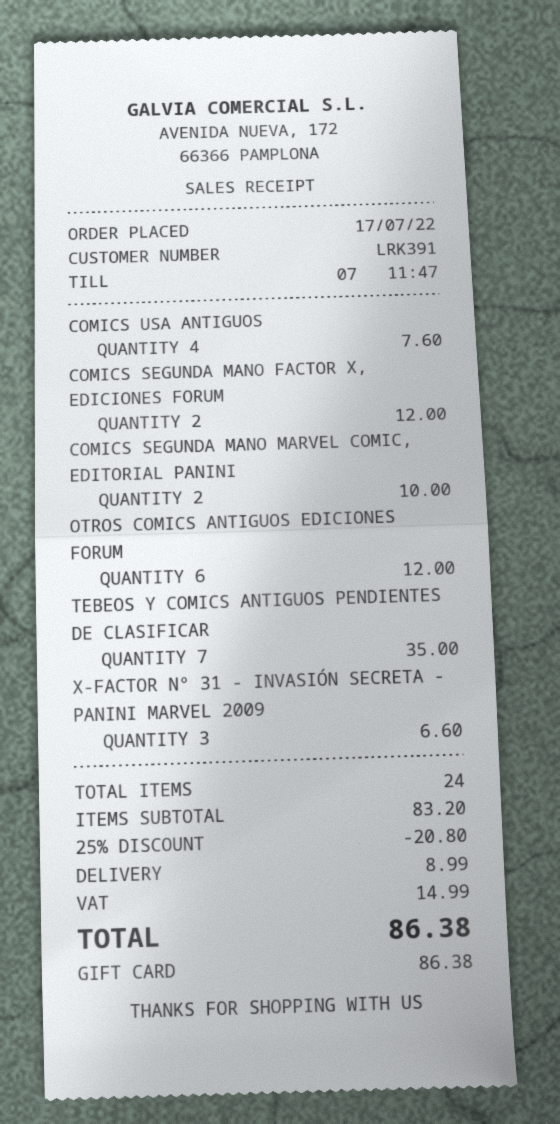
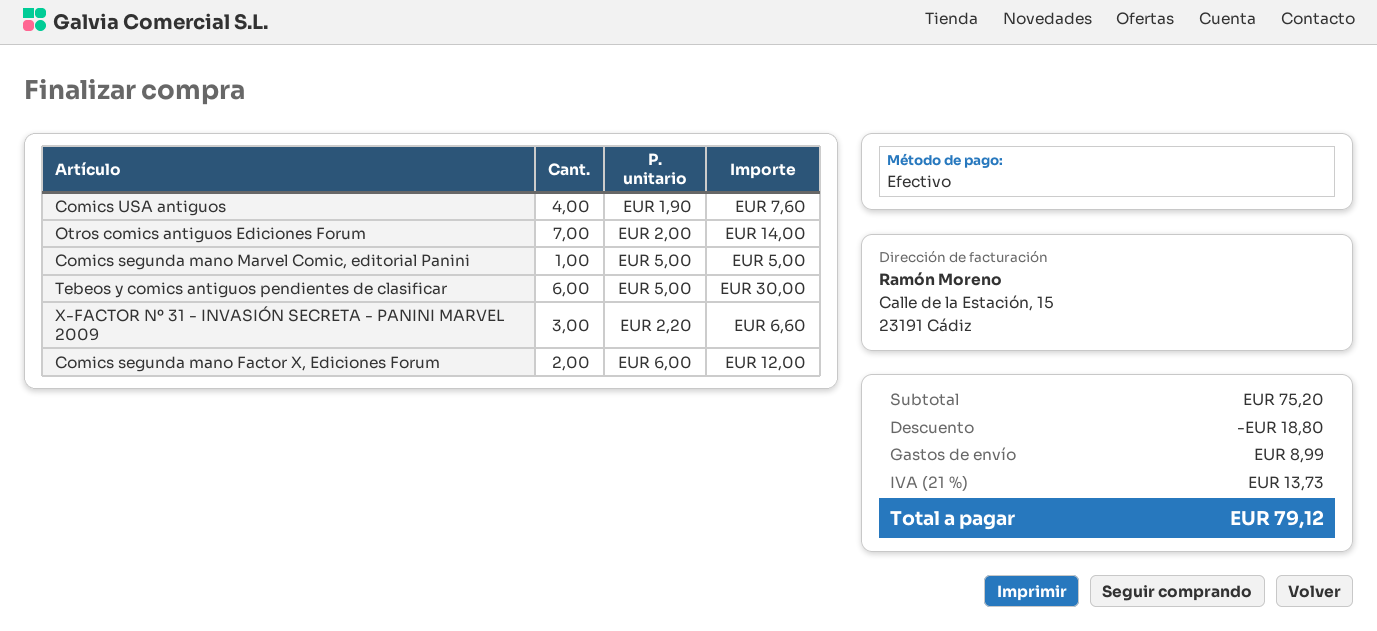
payment method: gift card -> cash
COMICS SEGUNDA MANO MARVEL COMIC, EDITORIAL PANINI: 2 for 10.00 -> 1 for 5.00
OTROS COMICS ANTIGUOS EDICIONES FORUM: 6 for 12.00 -> 7 for 14.00
TEBEOS Y COMICS ANTIGUOS PENDIENTES DE CLASIFICAR: 7 for 35.00 -> 6 for 30.00
subtotal: 83.20 -> 75.20
discount: 20.80 -> 18.80
tax: 14.99 -> 13.73
total: 86.38 -> 79.12

